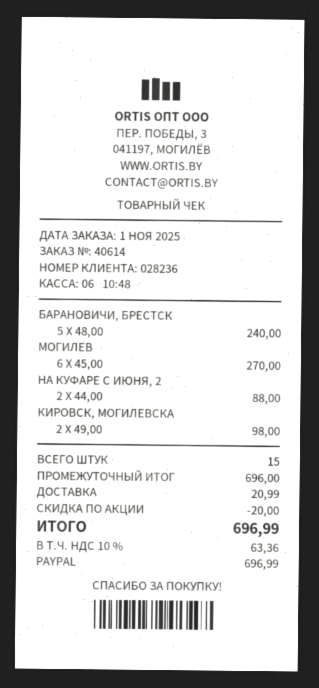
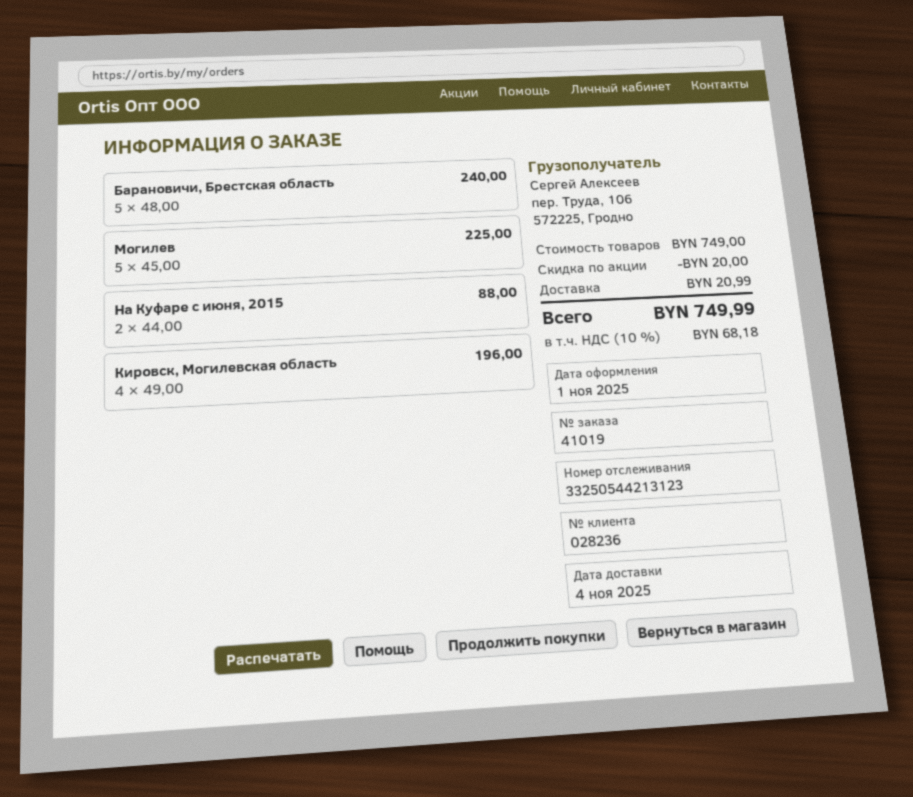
order number: 40614 -> 41019
МОГИЛЕВ: 6 x 45.00 = 270.00 -> 5 x 45.00 = 225.00
КИРОВСК, МОГИЛЕВСКА: 2 x 49.00 = 98.00 -> 4 x 49.00 = 196.00
subtotal: 696.00 -> 749.00
tax: 10% = 63.36 -> 10% = 68.18
total: 696.99 -> 749.99

